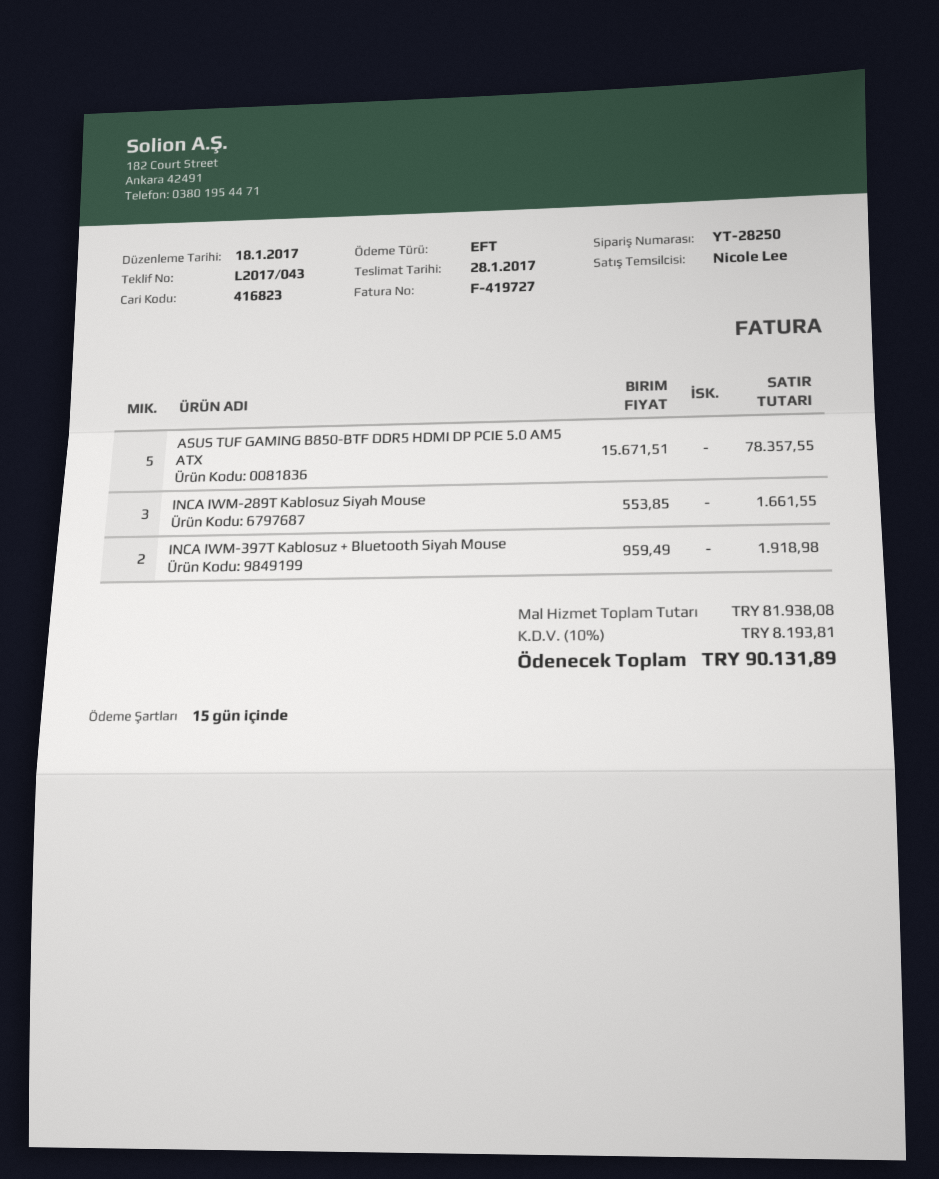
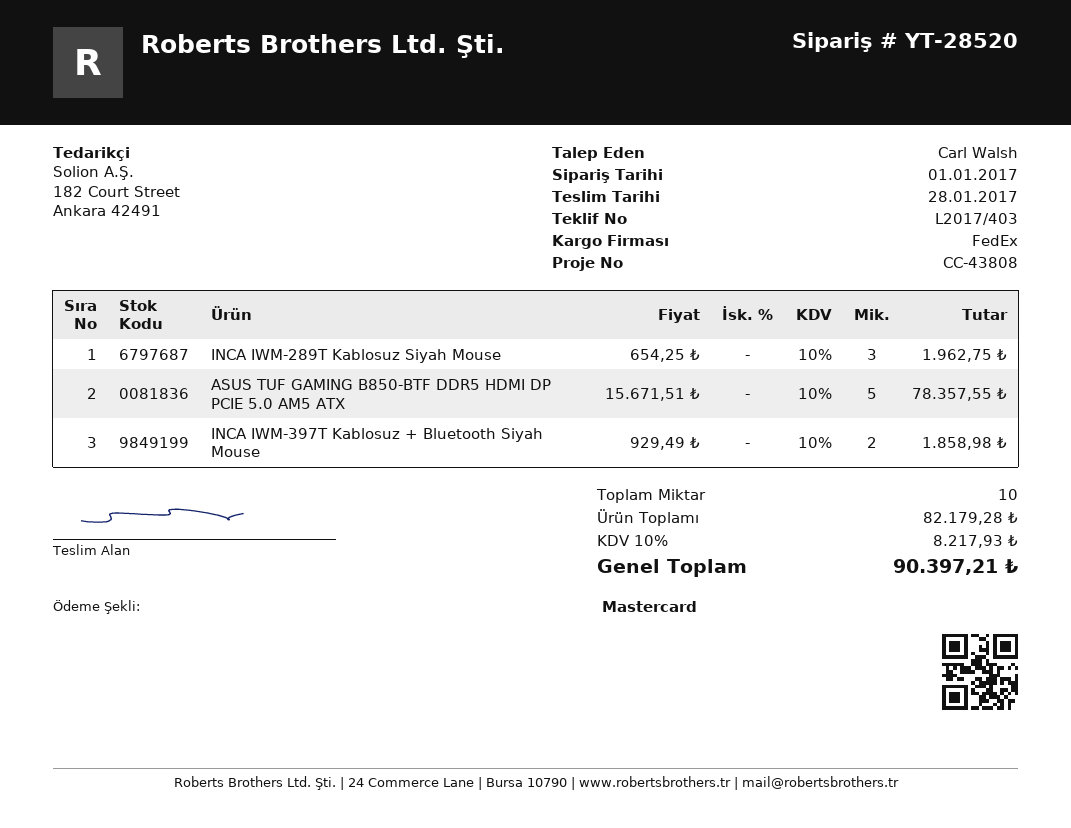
quote number: L2017/043 -> L2017/403
order number: YT-28250 -> YT-28520
payment method: bank transfer -> Mastercard
INCA IWM-289T Kablosuz Siyah Mouse: 3 x 553.85 = 1661.55 -> 3 x 654.25 = 1962.75
INCA IWM-397T Kablosuz + Bluetooth Siyah Mouse: 2 x 959.49 = 1918.98 -> 2 x 929.49 = 1858.98
subtotal: 81938.08 -> 82179.28
tax: 10% = 8193.81 -> 10% = 8217.93
total: 90131.89 -> 90397.21

